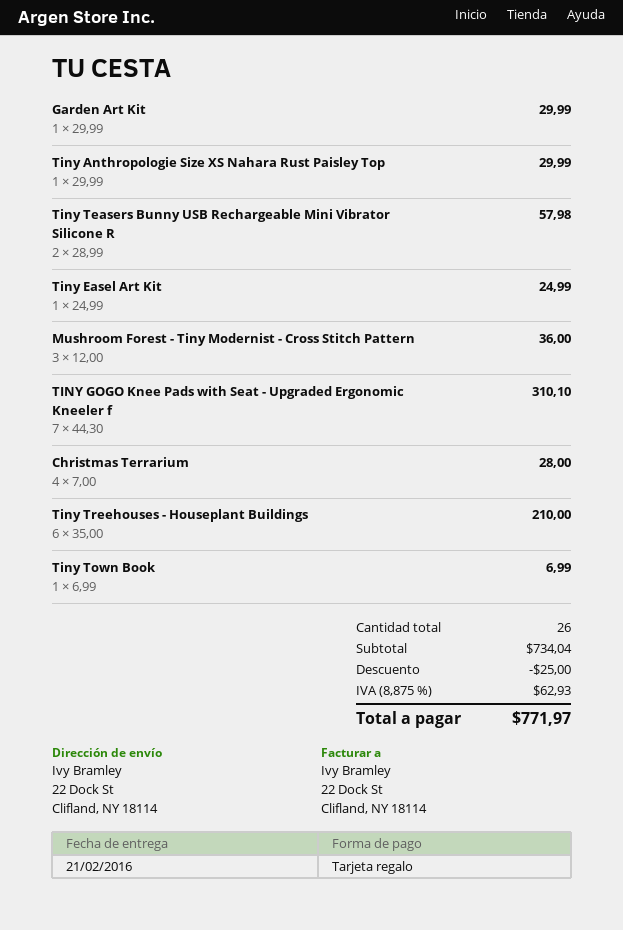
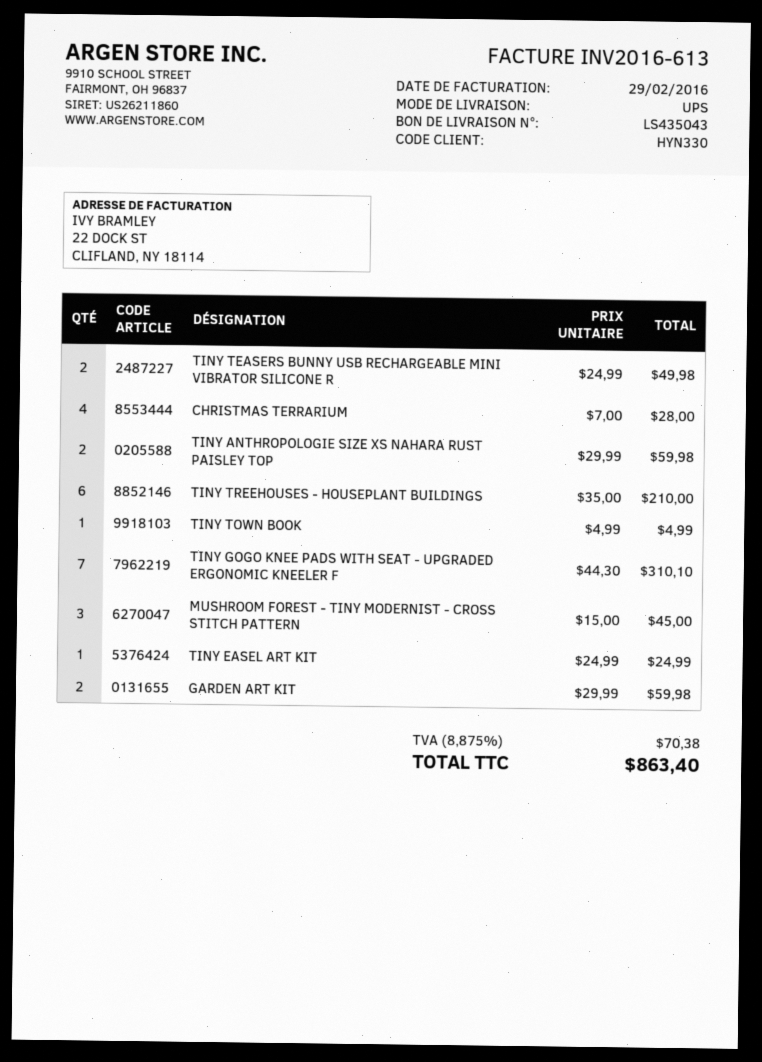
Garden Art Kit: 1 x 29.99 = 29.99 -> 2 x 29.99 = 59.98
Tiny Anthropologie Size XS Nahara Rust Paisley Top: 1 x 29.99 = 29.99 -> 2 x 29.99 = 59.98
Tiny Teasers Bunny USB Rechargeable Mini Vibrator Silicone R: 2 x 28.99 = 57.98 -> 2 x 24.99 = 49.98
Mushroom Forest - Tiny Modernist - Cross Stitch Pattern: 3 x 12.00 = 36.00 -> 3 x 15.00 = 45.00
Tiny Town Book: 1 x 6.99 = 6.99 -> 1 x 4.99 = 4.99
discount: 25.00 -> none
tax: 8.875% = 62.93 -> 8.875% = 70.38
total: 771.97 -> 863.40

